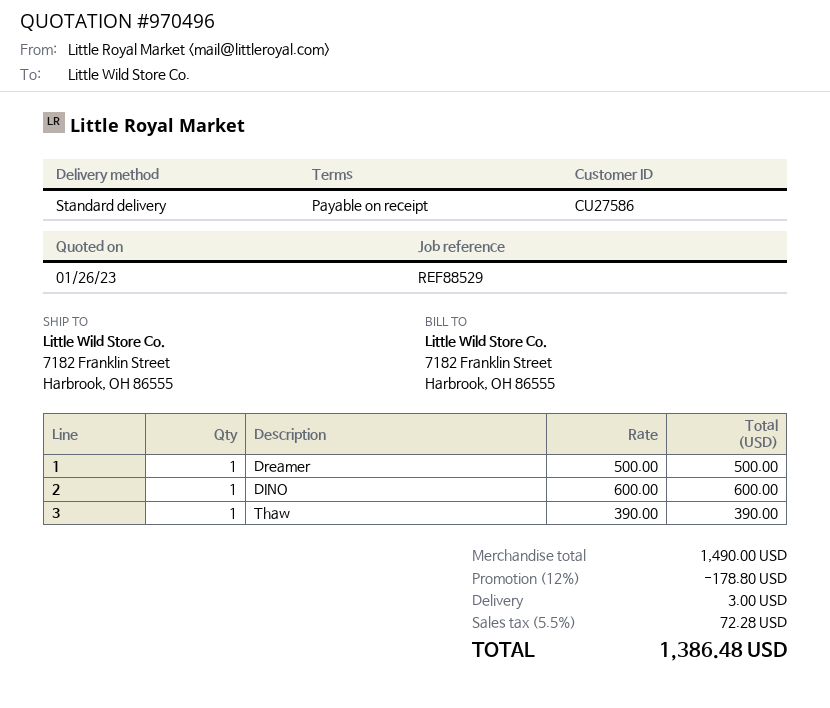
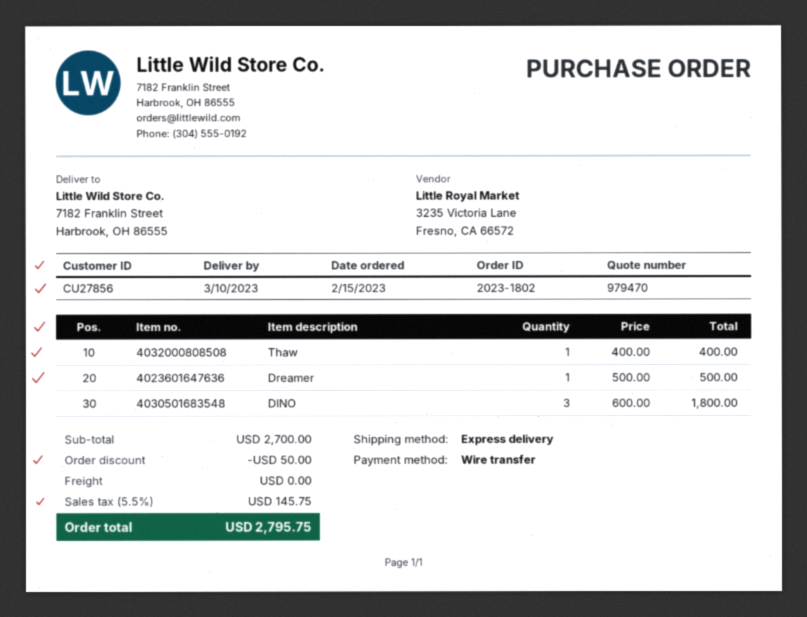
quote number: 970496 -> 979470
customer number: CU27586 -> CU27856
shipping method: standard -> express
DINO: 1 x 600.00 = 600.00 -> 3 x 600.00 = 1800.00
Thaw: 1 x 390.00 = 390.00 -> 1 x 400.00 = 400.00
subtotal: 1490.00 -> 2700.00
discount: 178.80 -> 50.00
shipping: 3.00 -> 0.00
tax: 5.5% = 72.28 -> 5.5% = 145.75
total: 1386.48 -> 2795.75

